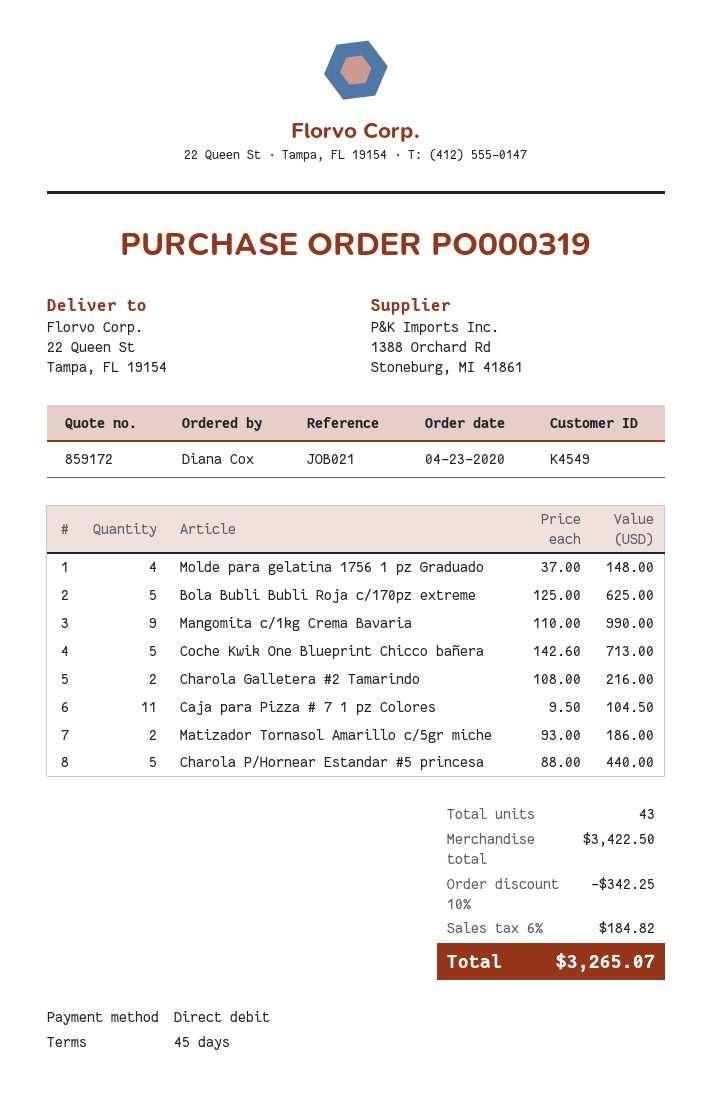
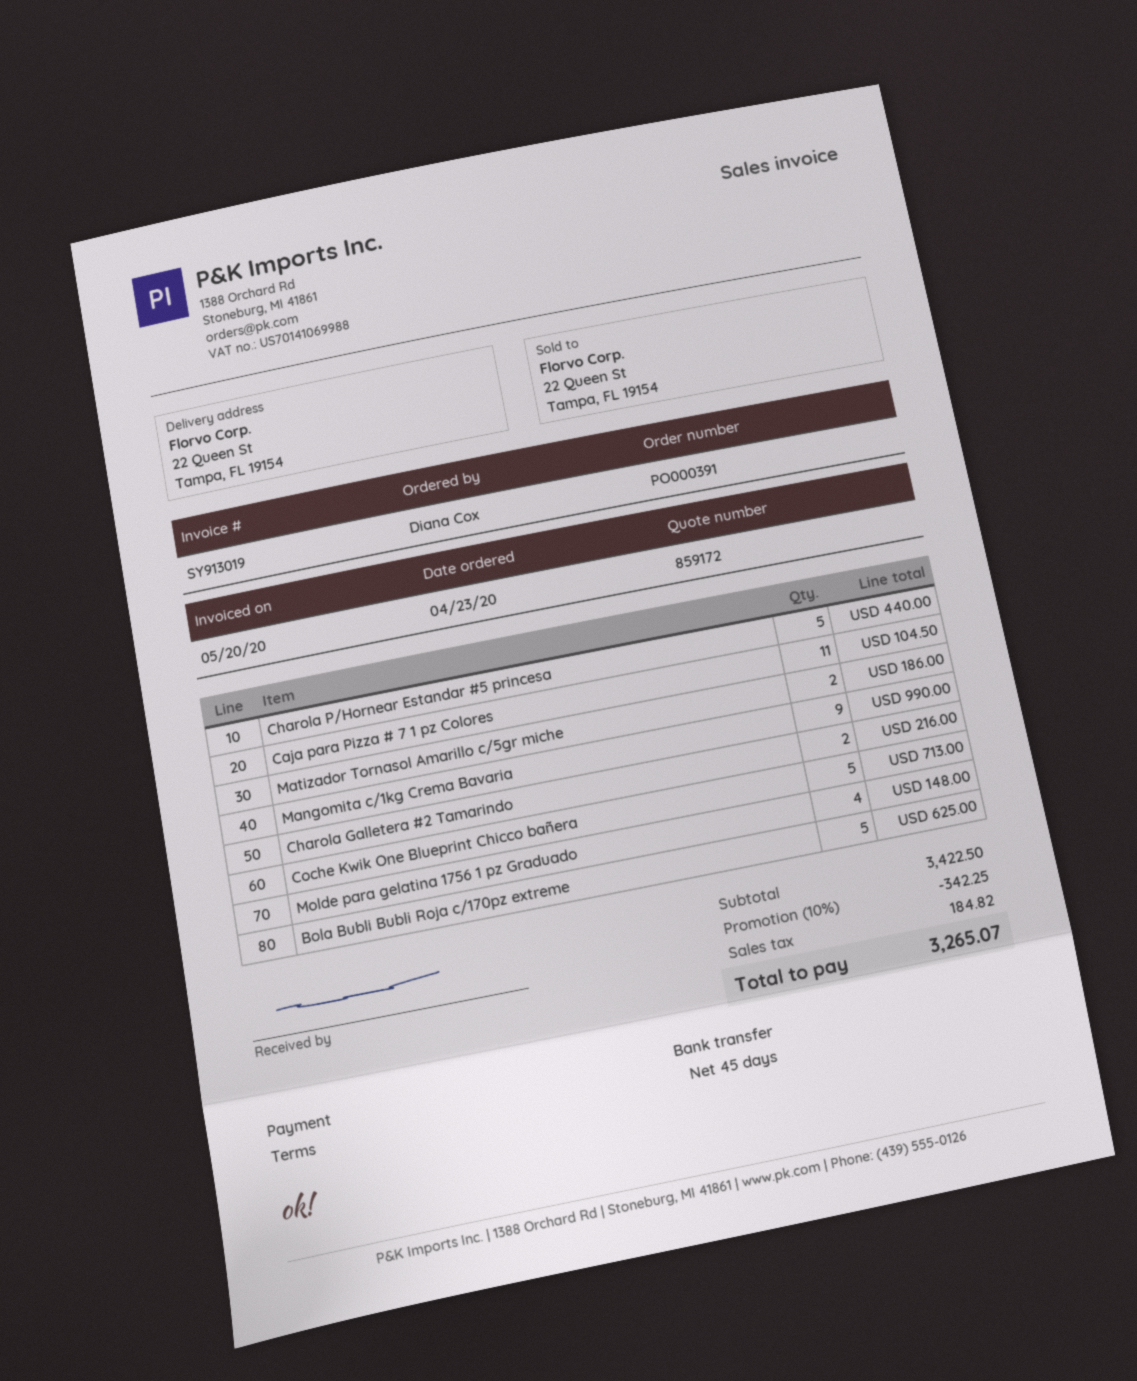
order number: PO000319 -> PO000391
payment method: direct debit -> bank transfer

